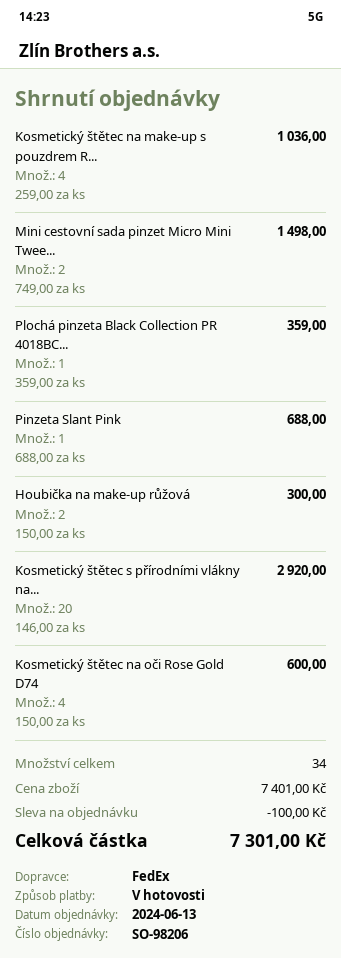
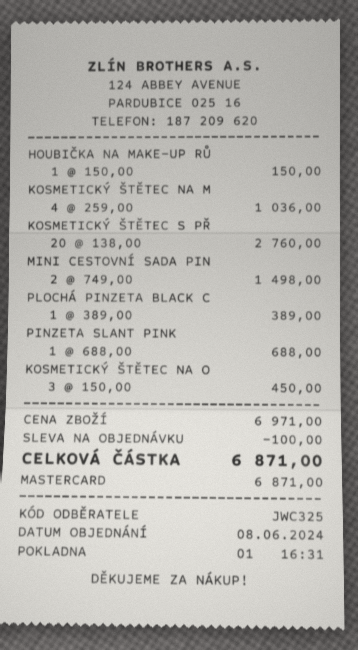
order date: 2024-06-13 -> 2024-06-08
payment method: cash -> Mastercard
Plochá pinzeta Black Collection PR 4018BC...: 1 x 359.00 = 359.00 -> 1 x 389.00 = 389.00
Houbička na make-up růžová: 2 x 150.00 = 300.00 -> 1 x 150.00 = 150.00
Kosmetický štětec s přírodními vlákny na...: 20 x 146.00 = 2920.00 -> 20 x 138.00 = 2760.00
Kosmetický štětec na oči Rose Gold D74: 4 x 150.00 = 600.00 -> 3 x 150.00 = 450.00
subtotal: 7401.00 -> 6971.00
total: 7301.00 -> 6871.00

